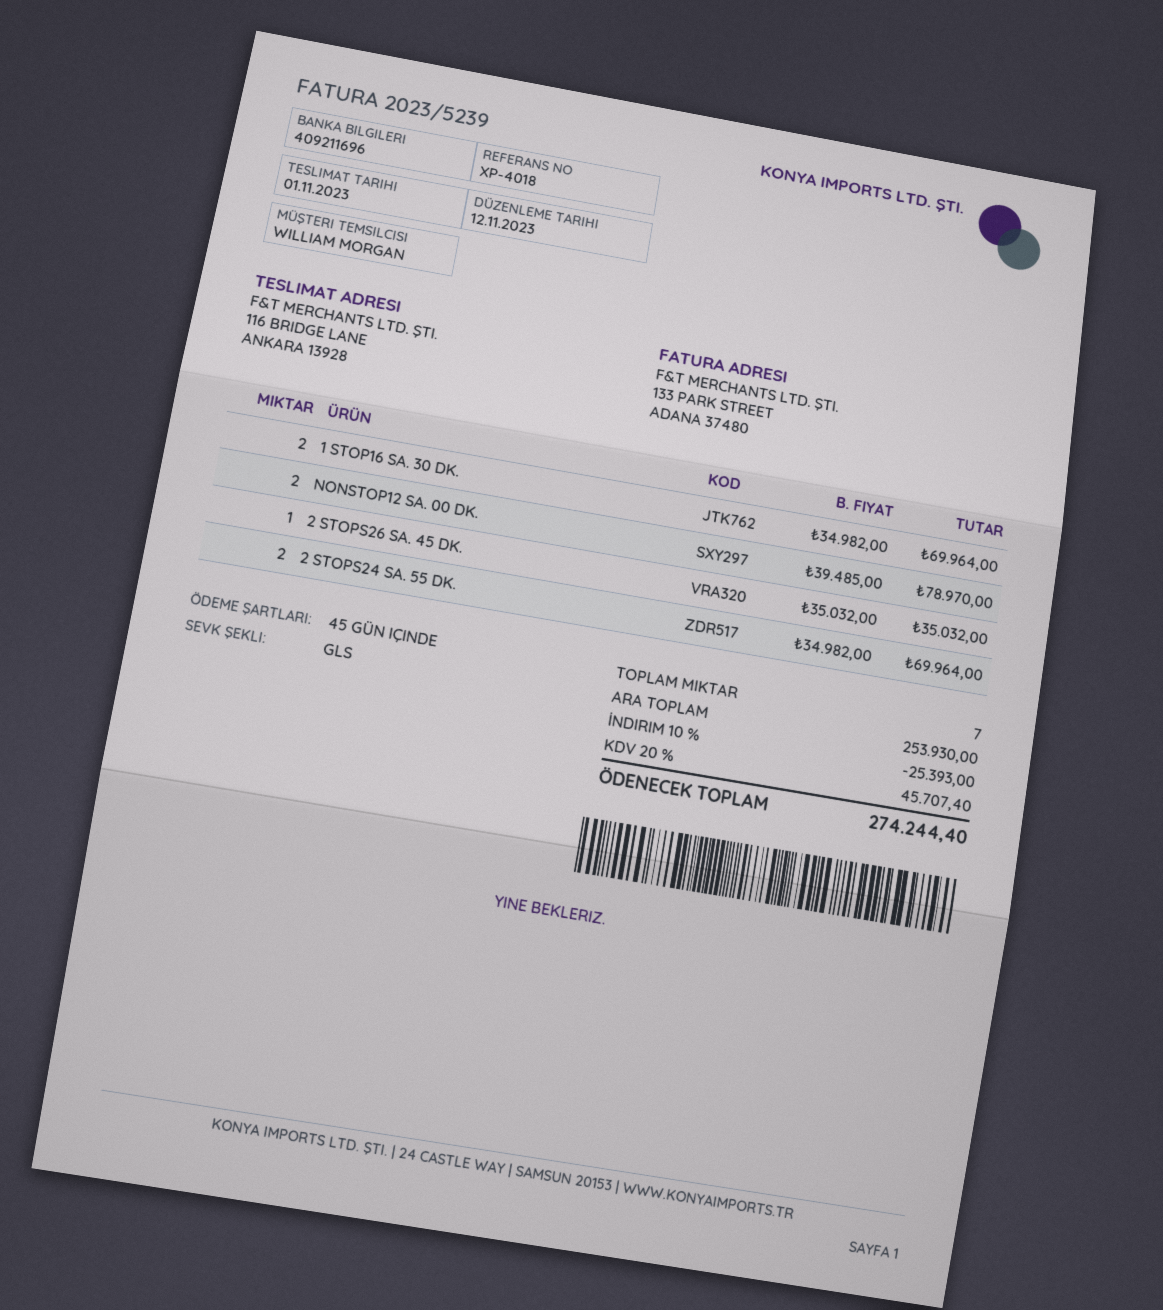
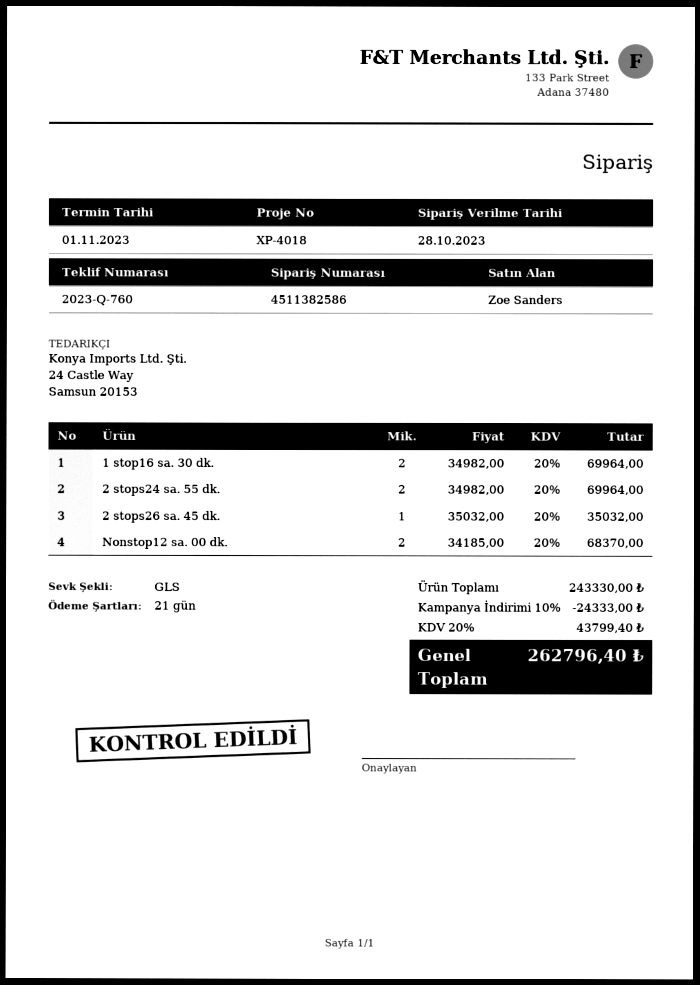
payment terms: 45 days -> 21 days
NONSTOP12 SA. 00 DK.: 2 x 39485.00 = 78970.00 -> 2 x 34185.00 = 68370.00
subtotal: 253930.00 -> 243330.00
discount: 10% = 25393.00 -> 10% = 24333.00
tax: 20% = 45707.40 -> 20% = 43799.40
total: 274244.40 -> 262796.40

